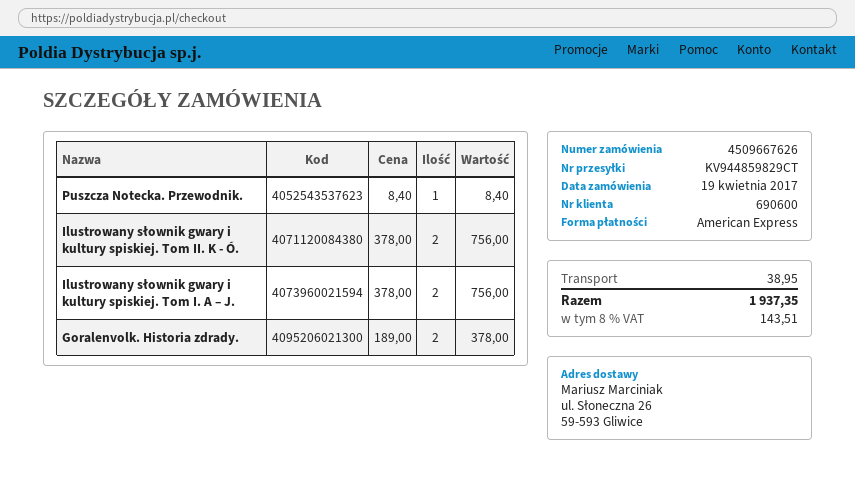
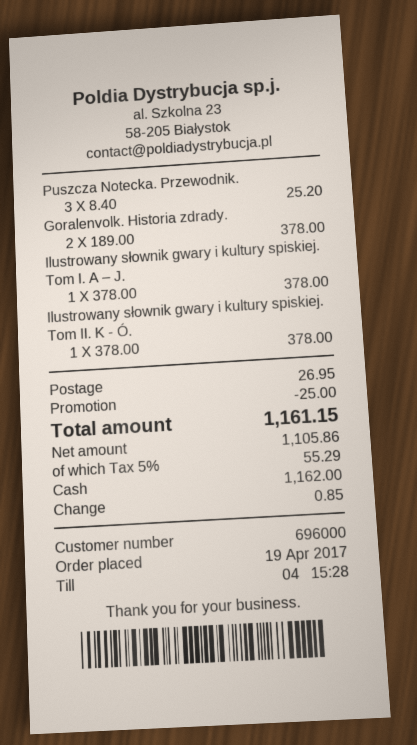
customer number: 690600 -> 696000
payment method: American Express -> cash
Puszcza Notecka. Przewodnik.: 1 x 8.40 = 8.40 -> 3 x 8.40 = 25.20
Ilustrowany słownik gwary i kultury spiskiej. Tom II. K - Ó.: 2 x 378.00 = 756.00 -> 1 x 378.00 = 378.00
Ilustrowany słownik gwary i kultury spiskiej. Tom I. A – J.: 2 x 378.00 = 756.00 -> 1 x 378.00 = 378.00
discount: none -> 25.00
shipping: 38.95 -> 26.95
tax: 8% = 143.51 -> 5% = 55.29
total: 1937.35 -> 1161.15

